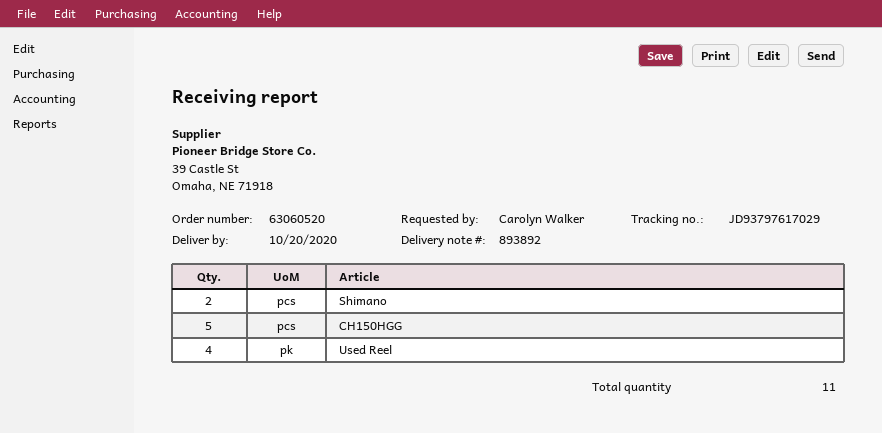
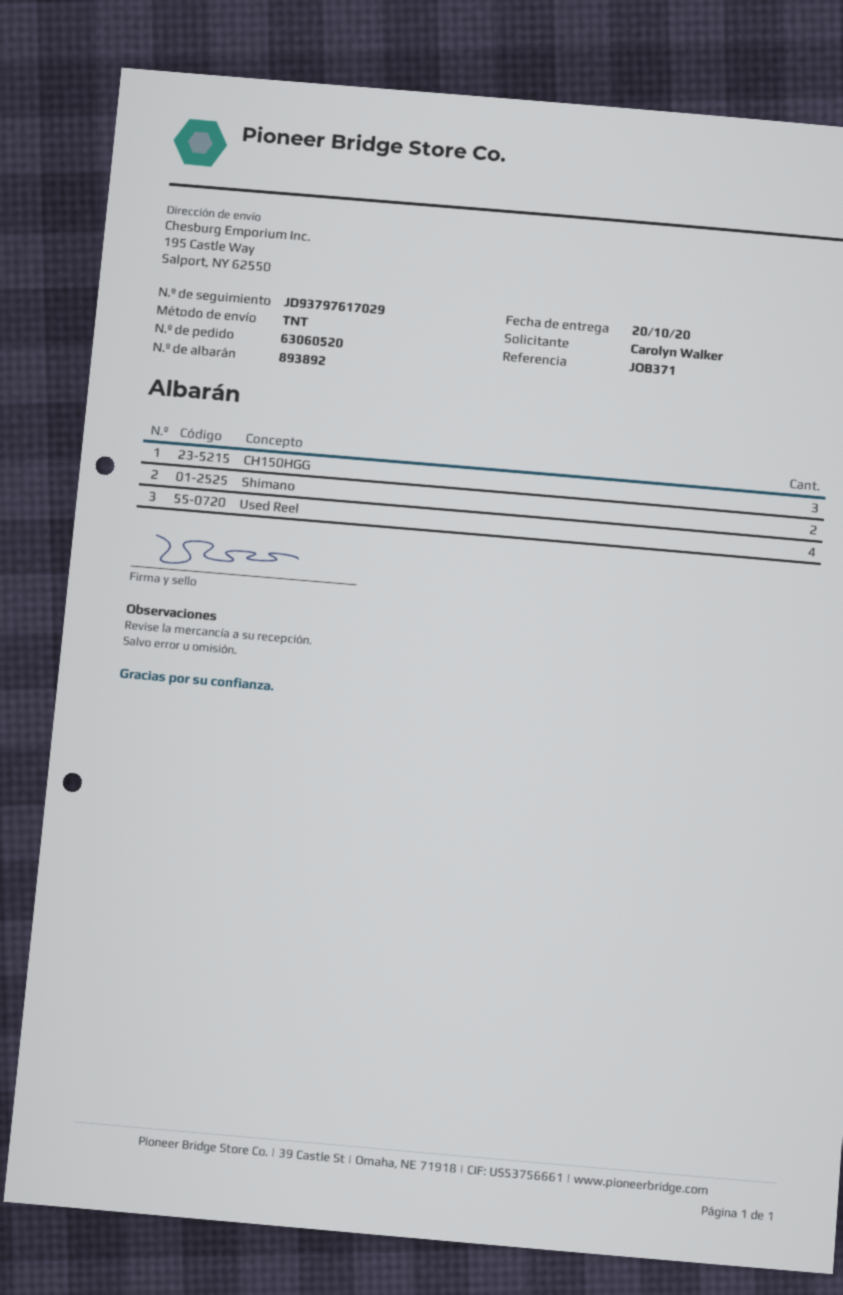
CH150HGG: 5 -> 3

